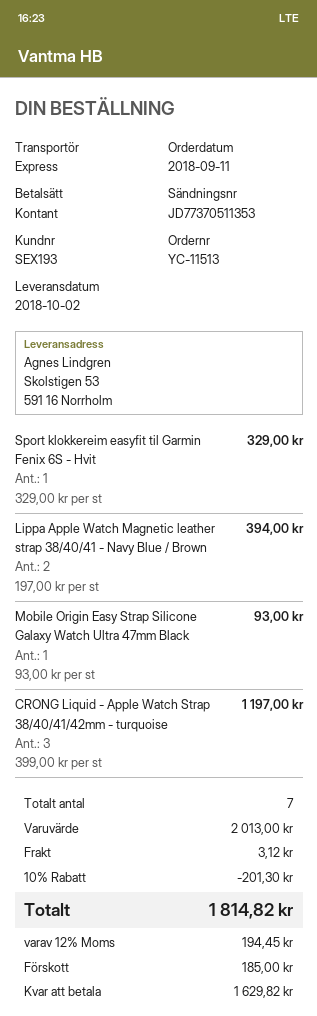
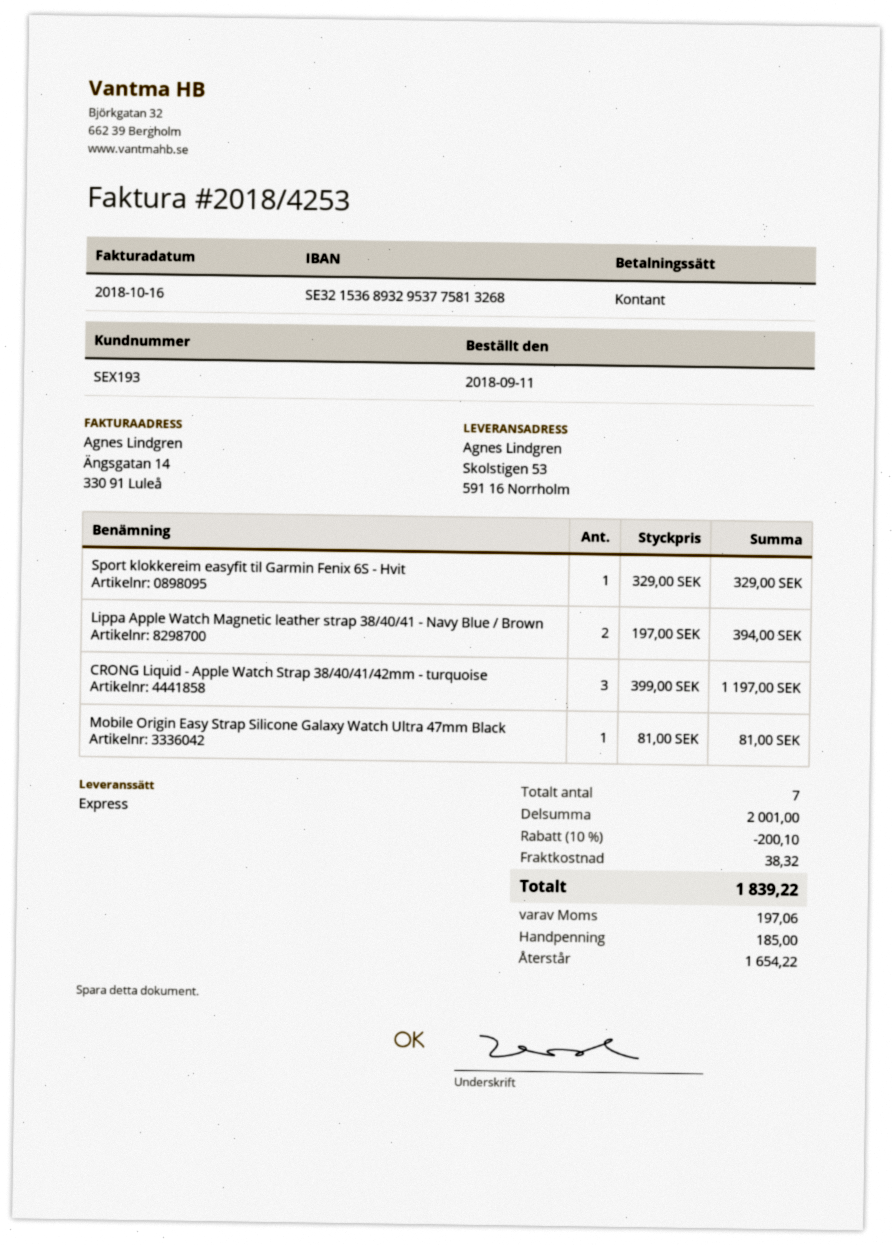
Mobile Origin Easy Strap Silicone Galaxy Watch Ultra 47mm Black: 1 x 93.00 = 93.00 -> 1 x 81.00 = 81.00
subtotal: 2013.00 -> 2001.00
discount: 10% = 201.30 -> 10% = 200.10
shipping: 3.12 -> 38.32
tax: 194.45 -> 197.06
total: 1814.82 -> 1839.22
balance: 1629.82 -> 1654.22

